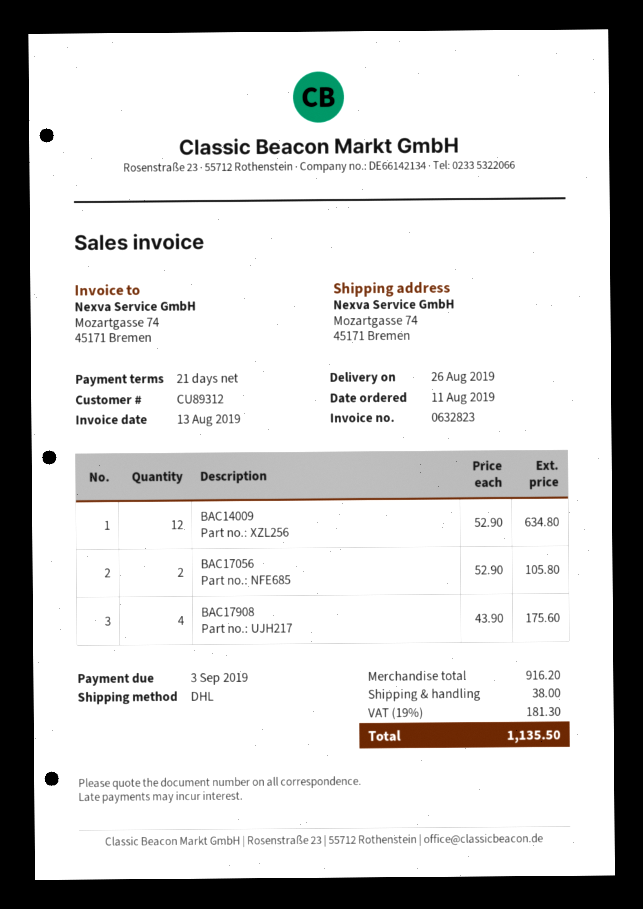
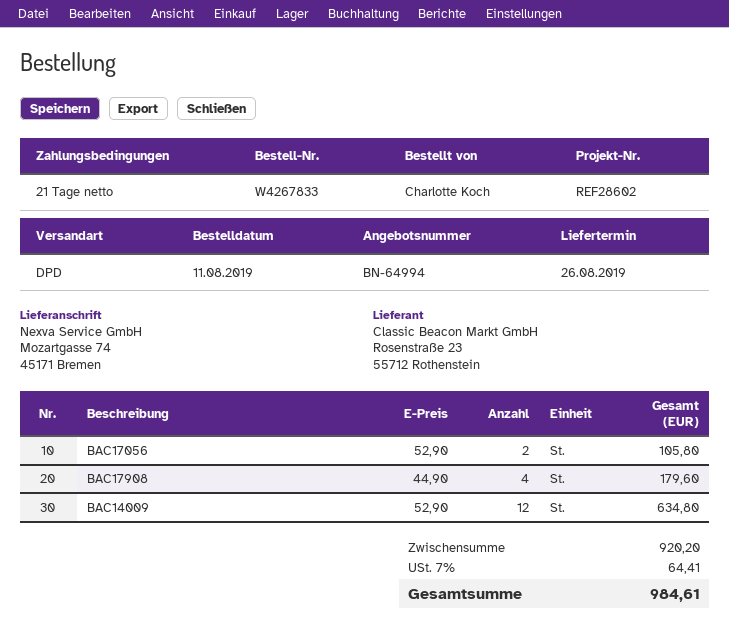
shipping method: DHL -> DPD
BAC17908: 4 x 43.90 = 175.60 -> 4 x 44.90 = 179.60
subtotal: 916.20 -> 920.20
shipping: 38.00 -> none
tax: 19% = 181.30 -> 7% = 64.41
total: 1135.50 -> 984.61

